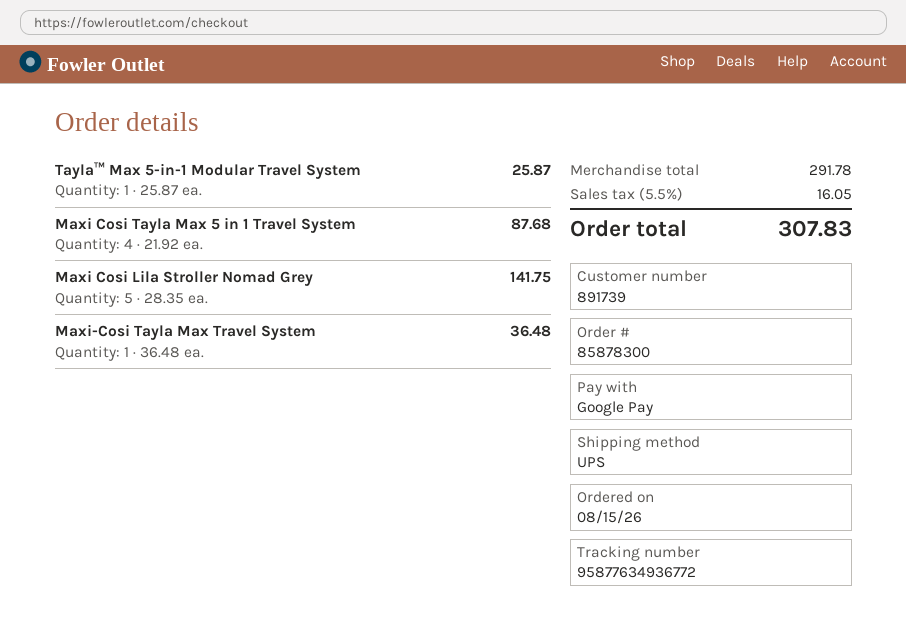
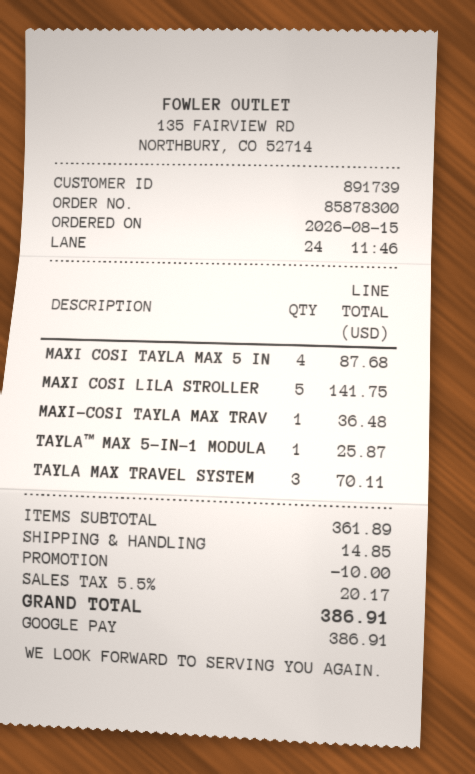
TAYLA MAX TRAVEL SYSTEM: none -> 3 for 70.11
subtotal: 291.78 -> 361.89
discount: none -> 10.00
shipping: none -> 14.85
tax: 5.5% = 16.05 -> 5.5% = 20.17
total: 307.83 -> 386.91

